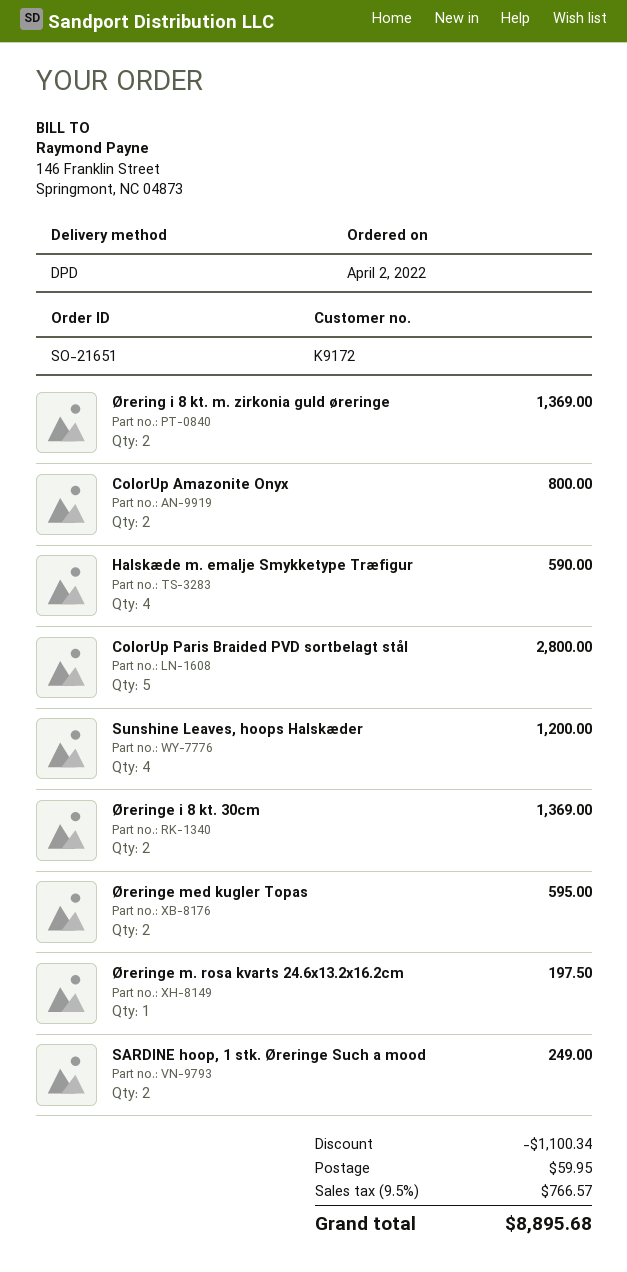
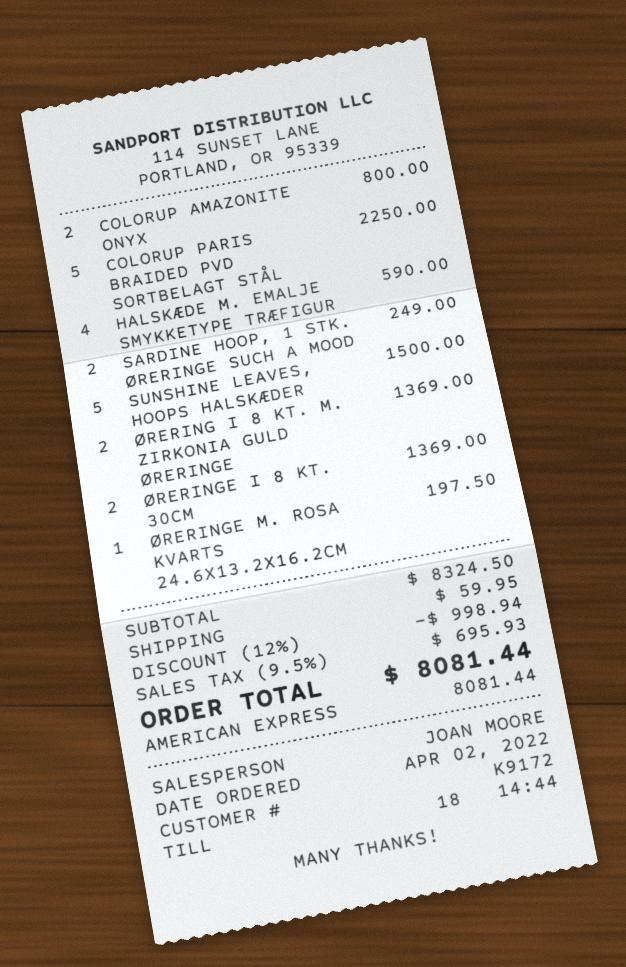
ColorUp Paris Braided PVD sortbelagt stål: 5 for 2800.00 -> 5 for 2250.00
Sunshine Leaves, hoops Halskæder: 4 for 1200.00 -> 5 for 1500.00
Øreringe med kugler Topas: 2 for 595.00 -> none
discount: 1100.34 -> 998.94
tax: 9.5% = 766.57 -> 9.5% = 695.93
total: 8895.68 -> 8081.44

